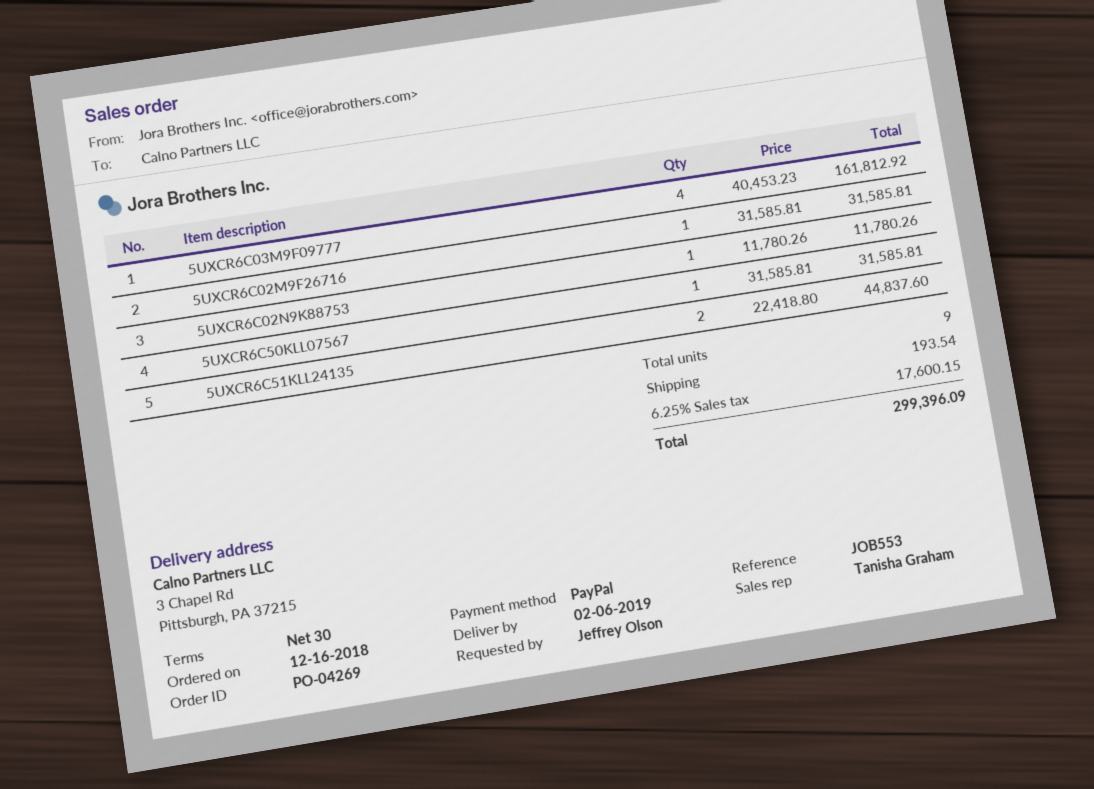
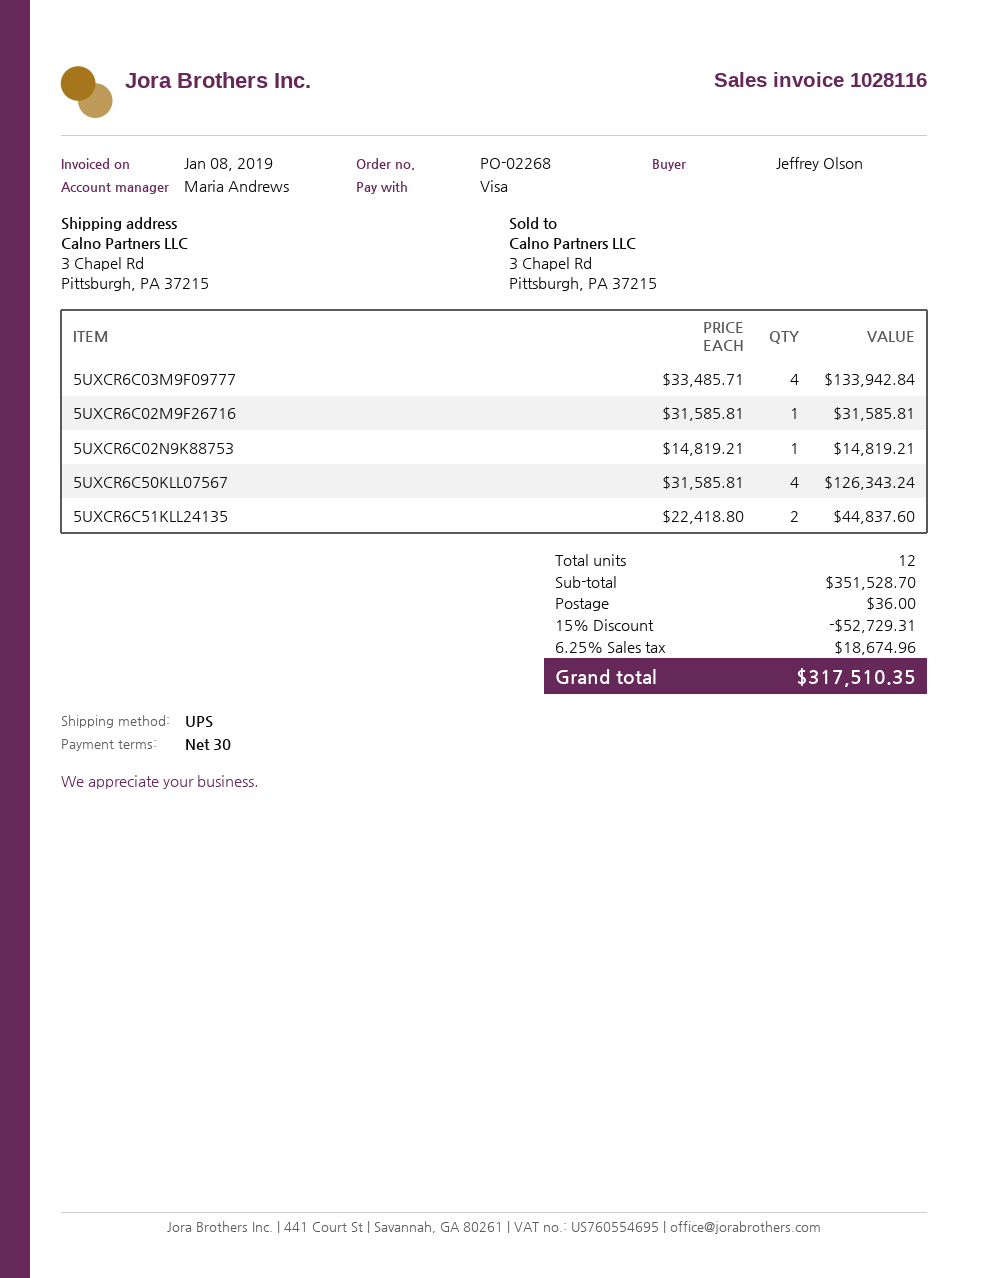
order number: PO-04269 -> PO-02268
sales rep: Tanisha Graham -> Maria Andrews
payment method: PayPal -> Visa
5UXCR6C03M9F09777: 4 x 40453.23 = 161812.92 -> 4 x 33485.71 = 133942.84
5UXCR6C02N9K88753: 1 x 11780.26 = 11780.26 -> 1 x 14819.21 = 14819.21
5UXCR6C50KLL07567: 1 x 31585.81 = 31585.81 -> 4 x 31585.81 = 126343.24
total quantity: 9 -> 12
discount: none -> 15% = 52729.31
shipping: 193.54 -> 36.00
tax: 6.25% = 17600.15 -> 6.25% = 18674.96
total: 299396.09 -> 317510.35

